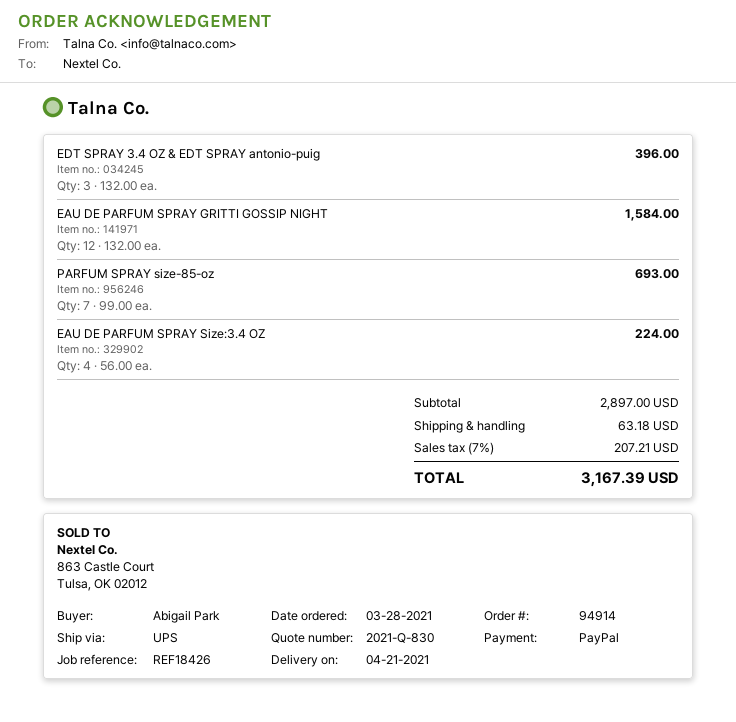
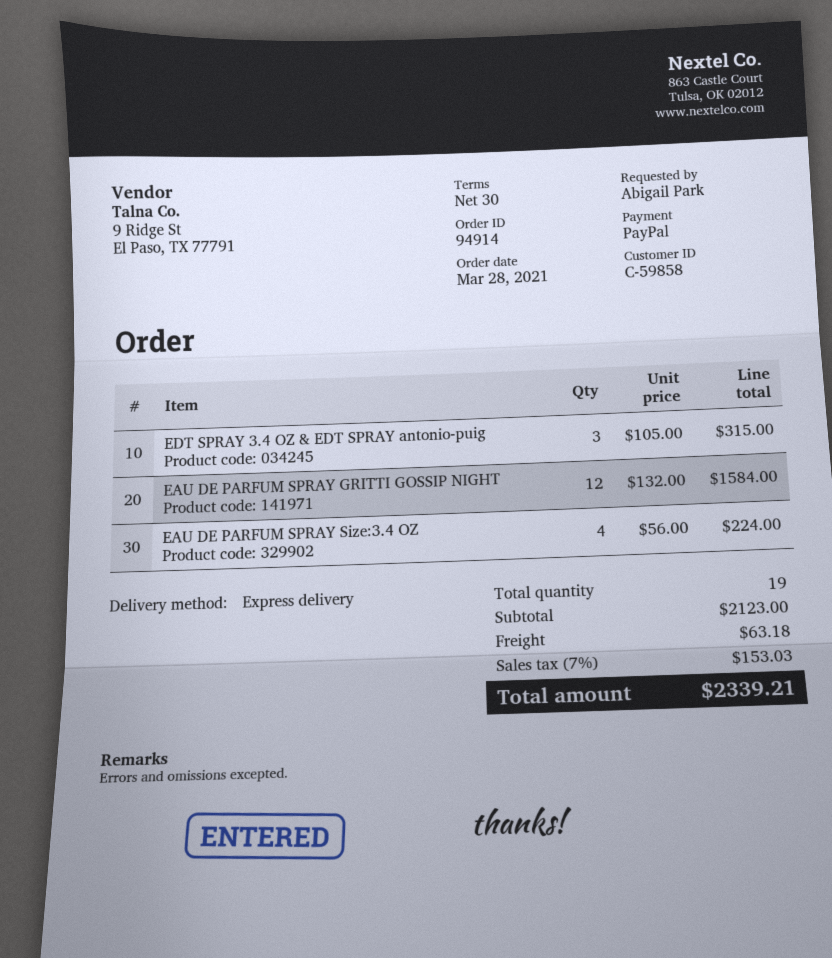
shipping method: UPS -> express
EDT SPRAY 3.4 OZ & EDT SPRAY antonio-puig: 3 x 132.00 = 396.00 -> 3 x 105.00 = 315.00
PARFUM SPRAY size-85-oz: 7 x 99.00 = 693.00 -> none
subtotal: 2897.00 -> 2123.00
tax: 7% = 207.21 -> 7% = 153.03
total: 3167.39 -> 2339.21

